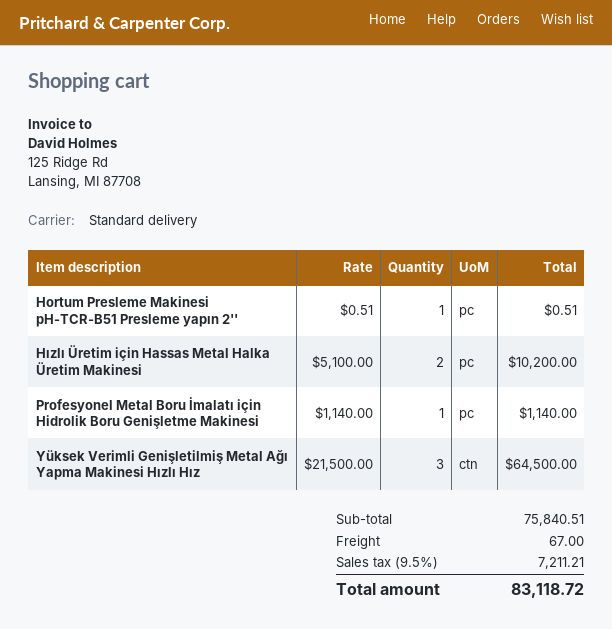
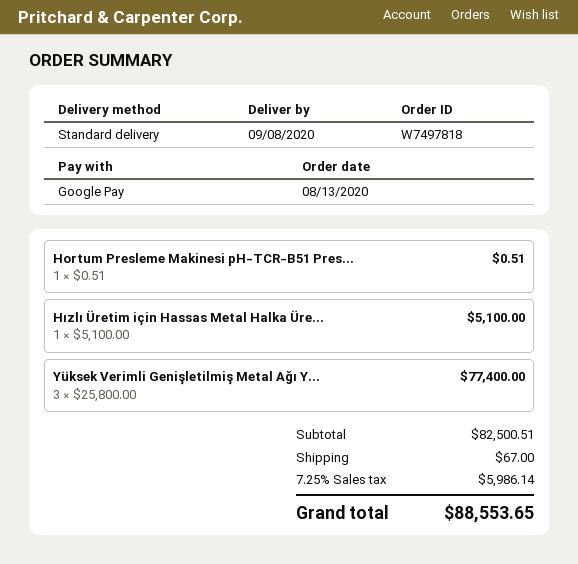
Hızlı Üretim için Hassas Metal Halka Üretim Makinesi: 2 x 5100.00 = 10200.00 -> 1 x 5100.00 = 5100.00
Profesyonel Metal Boru İmalatı için Hidrolik Boru Genişletme Makinesi: 1 x 1140.00 = 1140.00 -> none
Yüksek Verimli Genişletilmiş Metal Ağı Yapma Makinesi Hızlı Hız: 3 x 21500.00 = 64500.00 -> 3 x 25800.00 = 77400.00
subtotal: 75840.51 -> 82500.51
tax: 9.5% = 7211.21 -> 7.25% = 5986.14
total: 83118.72 -> 88553.65

